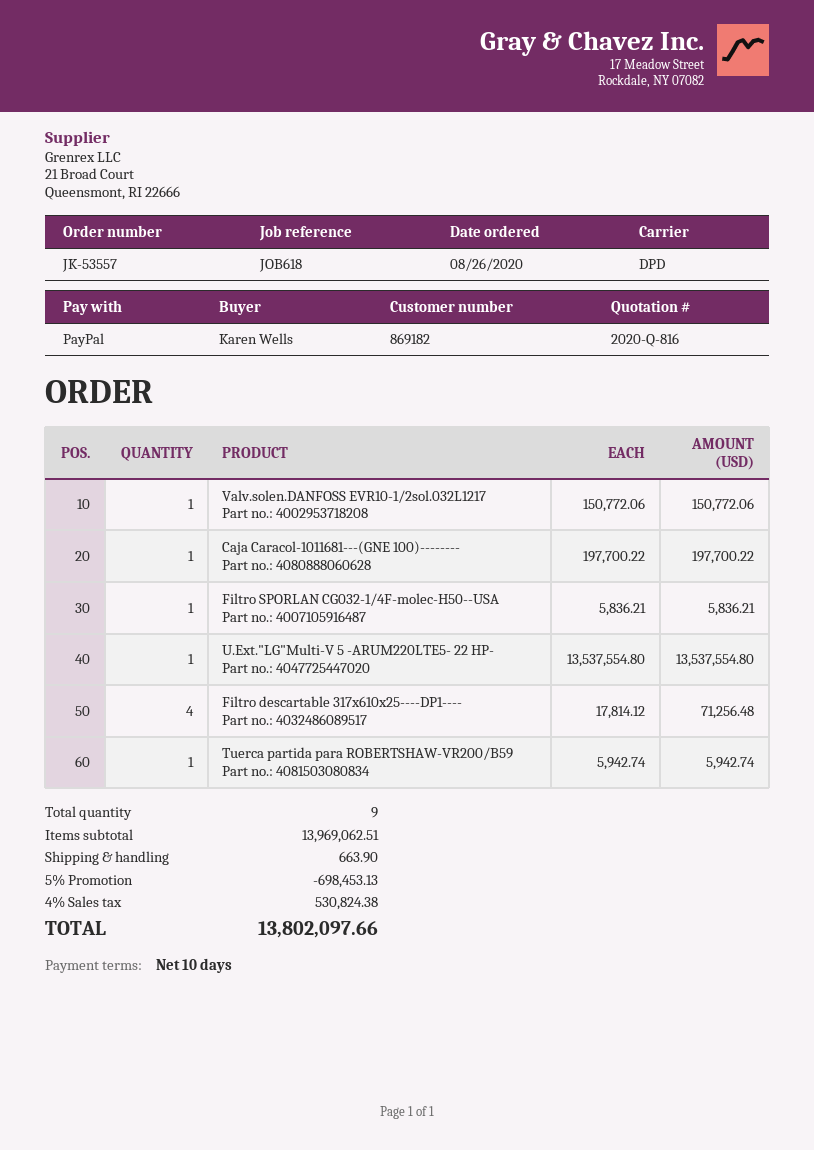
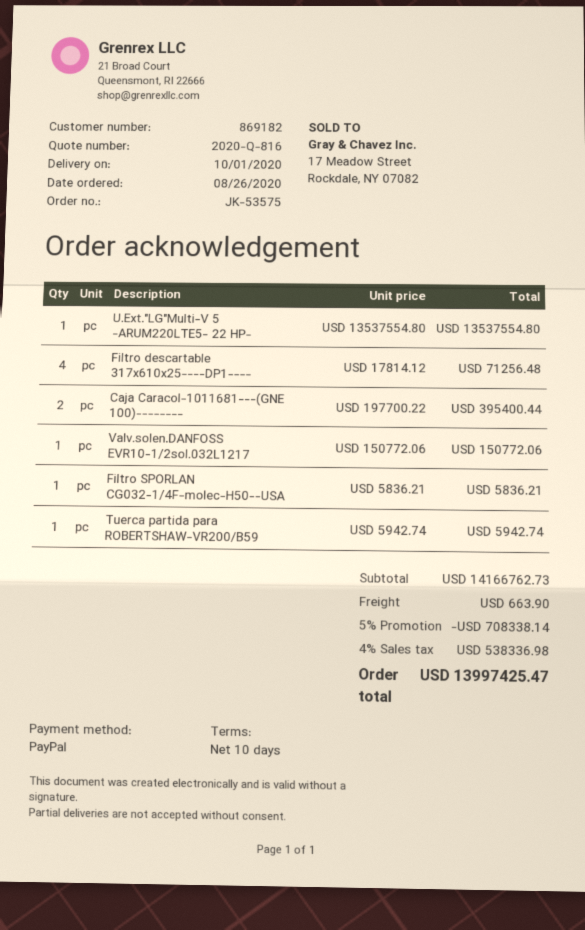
order number: JK-53557 -> JK-53575
Caja Caracol-1011681---(GNE 100)--------: 1 x 197700.22 = 197700.22 -> 2 x 197700.22 = 395400.44
subtotal: 13969062.51 -> 14166762.73
discount: 5% = 698453.13 -> 5% = 708338.14
tax: 4% = 530824.38 -> 4% = 538336.98
total: 13802097.66 -> 13997425.47

